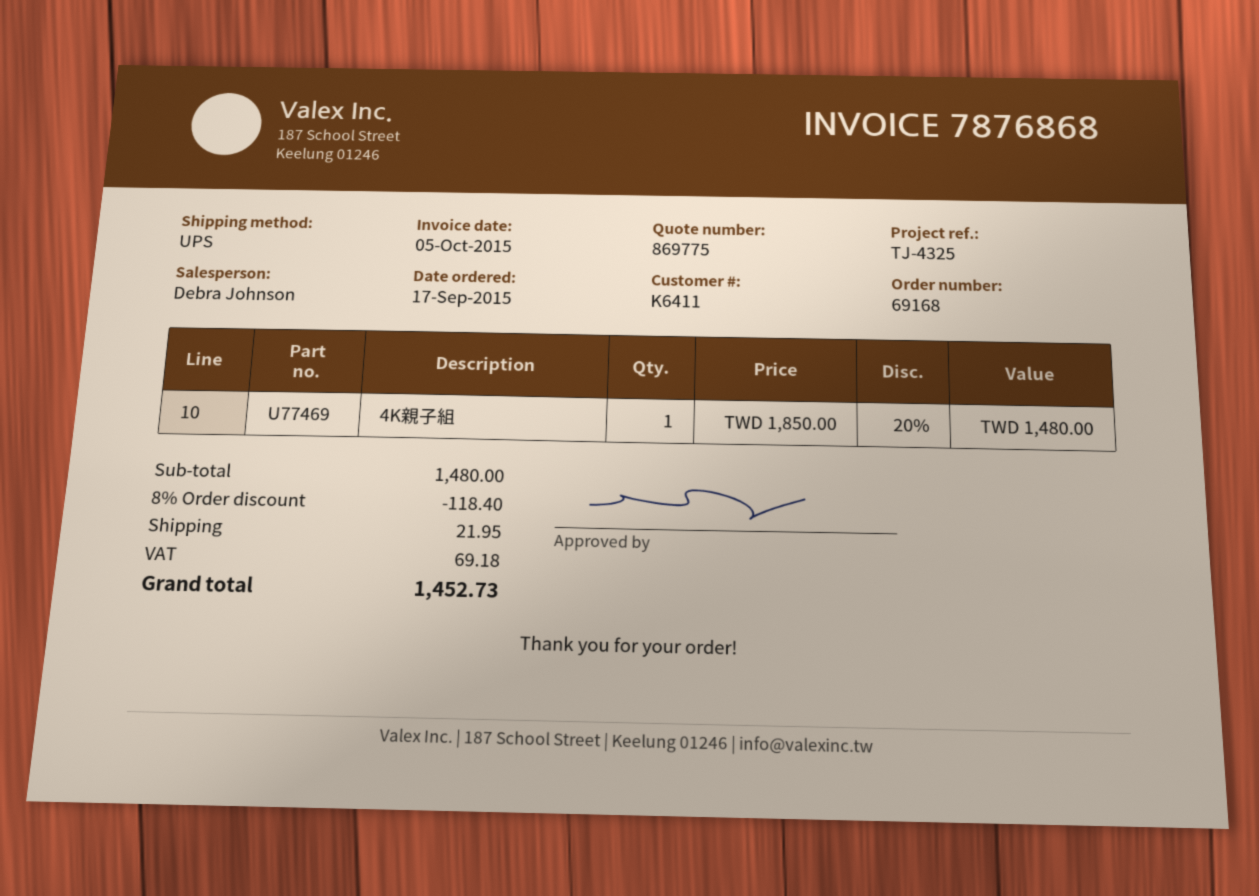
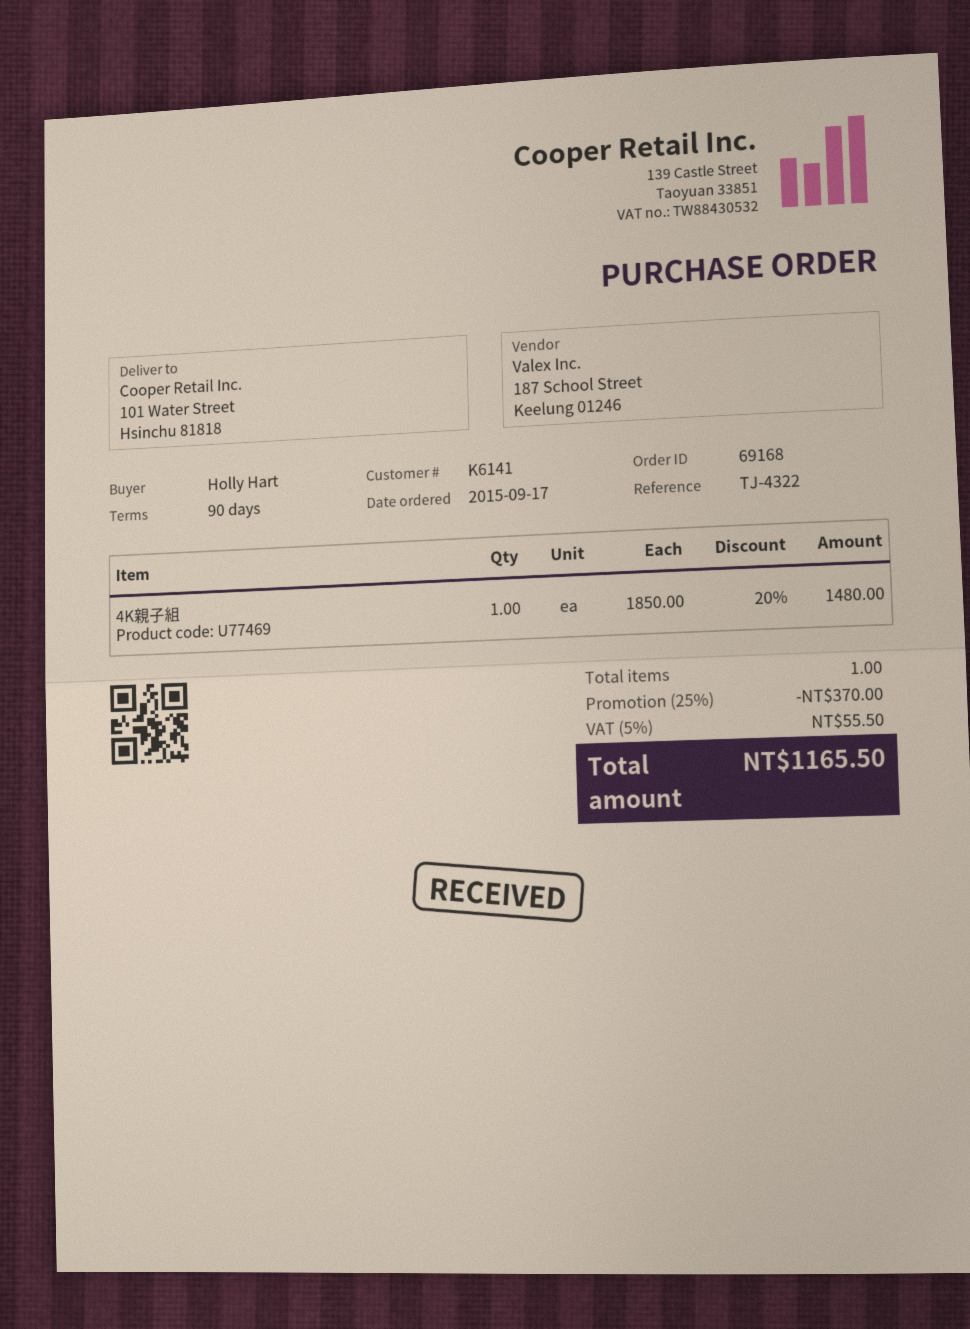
customer number: K6411 -> K6141
reference: TJ-4325 -> TJ-4322
discount: 8% = 118.40 -> 25% = 370.00
shipping: 21.95 -> none
tax: 69.18 -> 55.50
total: 1452.73 -> 1165.50

